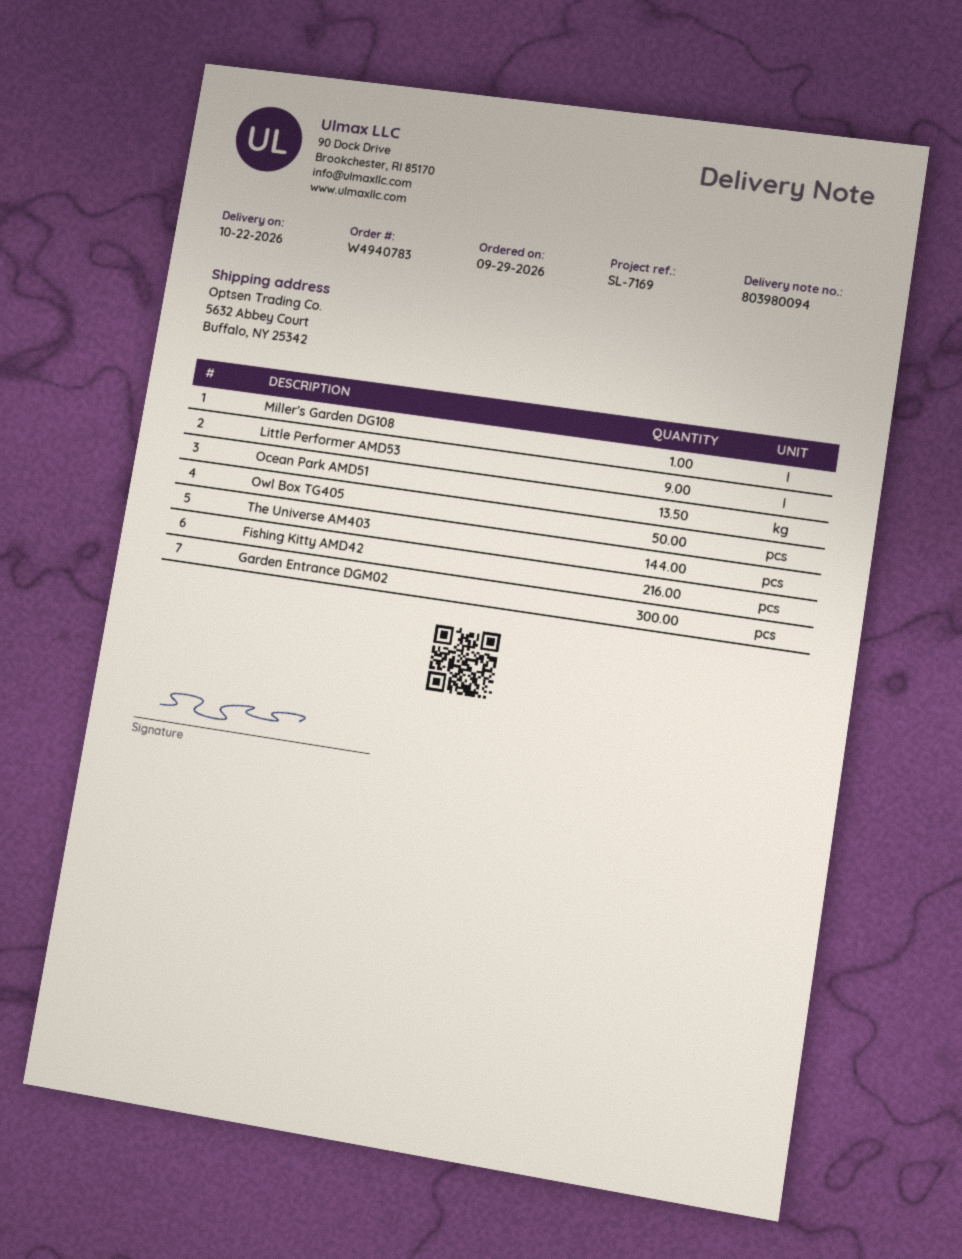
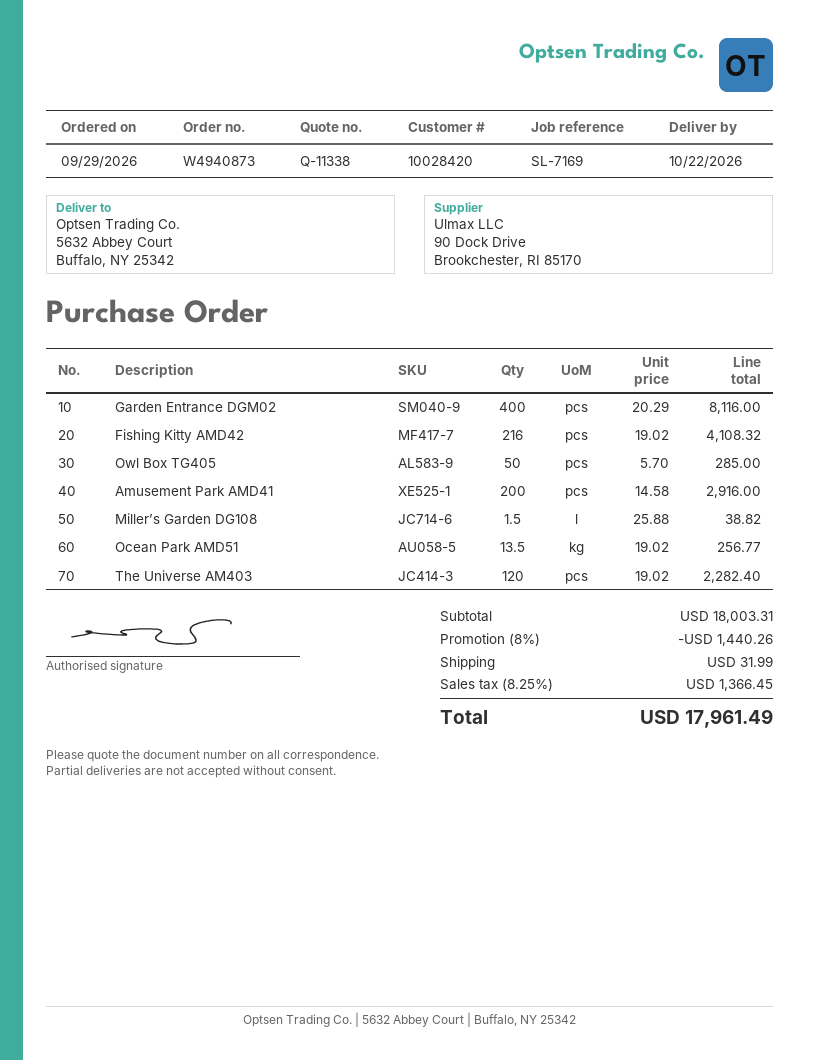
order number: W4940783 -> W4940873
Miller’s Garden DG108: 1 -> 1.5
Little Performer AMD53: 9 -> none
The Universe AM403: 144 -> 120
Garden Entrance DGM02: 300 -> 400
Amusement Park AMD41: none -> 200

